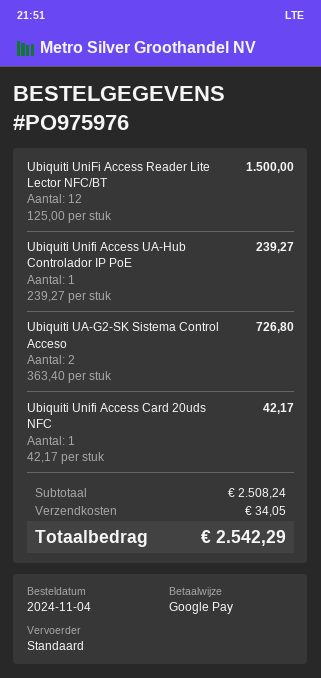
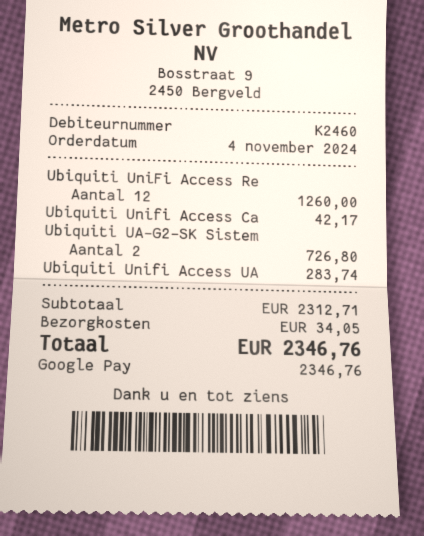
Ubiquiti UniFi Access Reader Lite Lector NFC/BT: 12 for 1500.00 -> 12 for 1260.00
Ubiquiti Unifi Access UA-Hub Controlador IP PoE: 1 for 239.27 -> 1 for 283.74
subtotal: 2508.24 -> 2312.71
total: 2542.29 -> 2346.76

